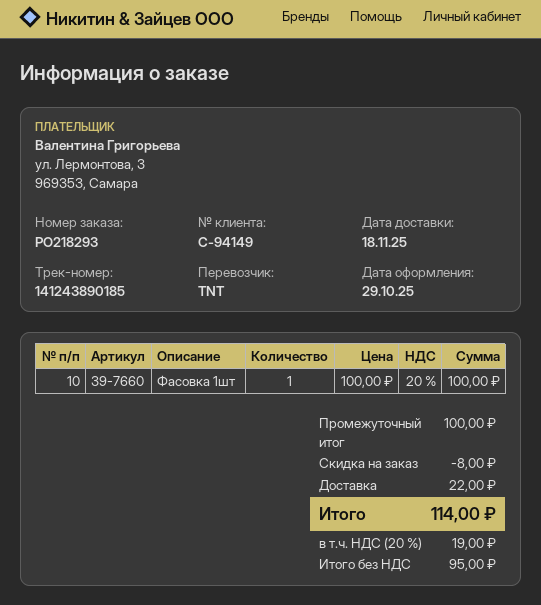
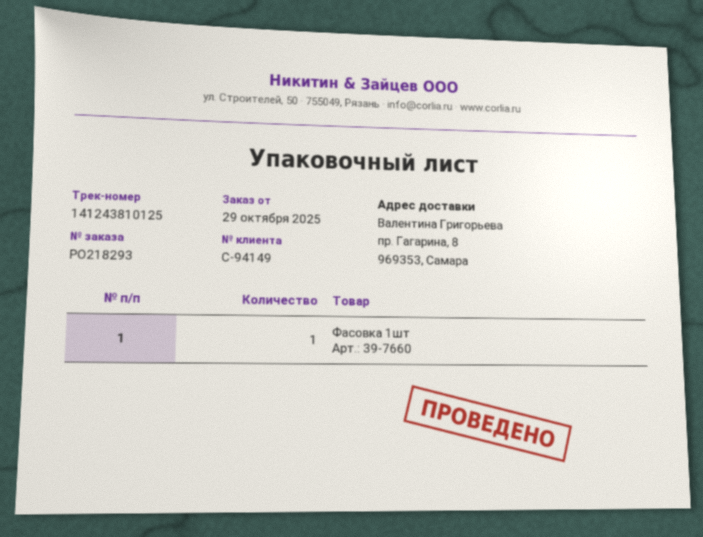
tracking number: 141243890185 -> 141243810125

